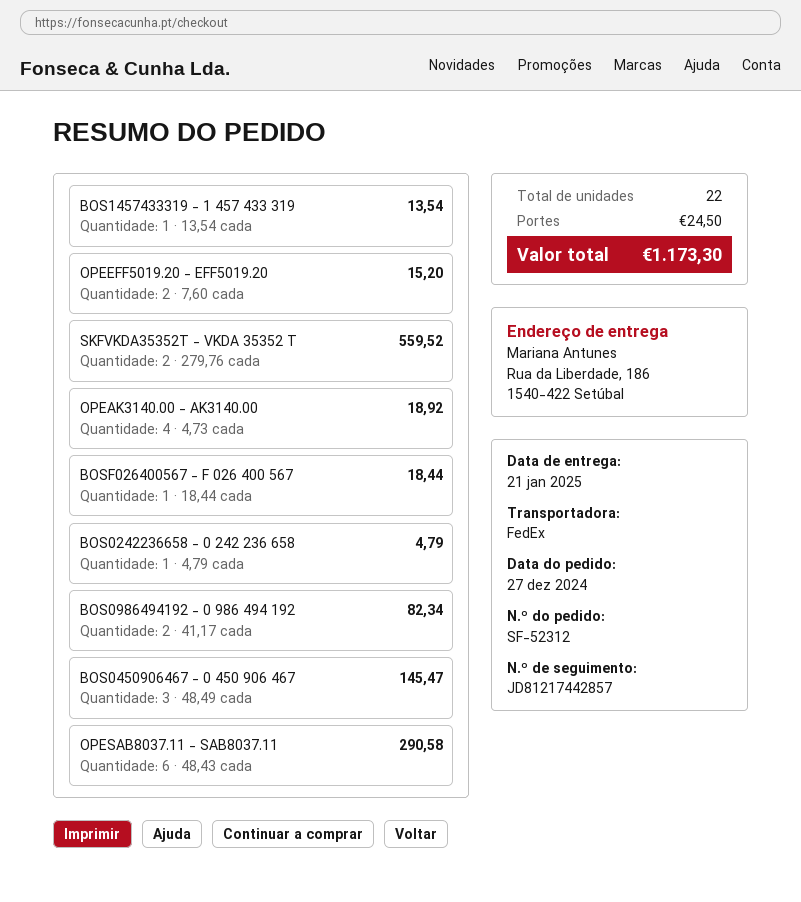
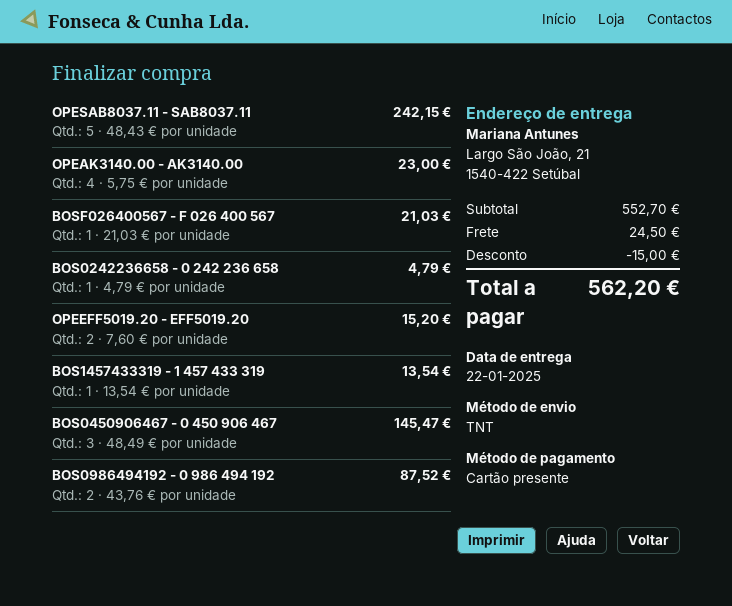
delivery date: 2025-01-21 -> 2025-01-22
shipping method: FedEx -> TNT
ship to: Rua da Liberdade, 186, 1540-422 Setúbal -> Largo São João, 21, 1540-422 Setúbal
SKFVKDA35352T - VKDA 35352 T: 2 x 279.76 = 559.52 -> none
OPEAK3140.00 - AK3140.00: 4 x 4.73 = 18.92 -> 4 x 5.75 = 23.00
BOSF026400567 - F 026 400 567: 1 x 18.44 = 18.44 -> 1 x 21.03 = 21.03
BOS0986494192 - 0 986 494 192: 2 x 41.17 = 82.34 -> 2 x 43.76 = 87.52
OPESAB8037.11 - SAB8037.11: 6 x 48.43 = 290.58 -> 5 x 48.43 = 242.15
discount: none -> 15.00
total: 1173.30 -> 562.20

